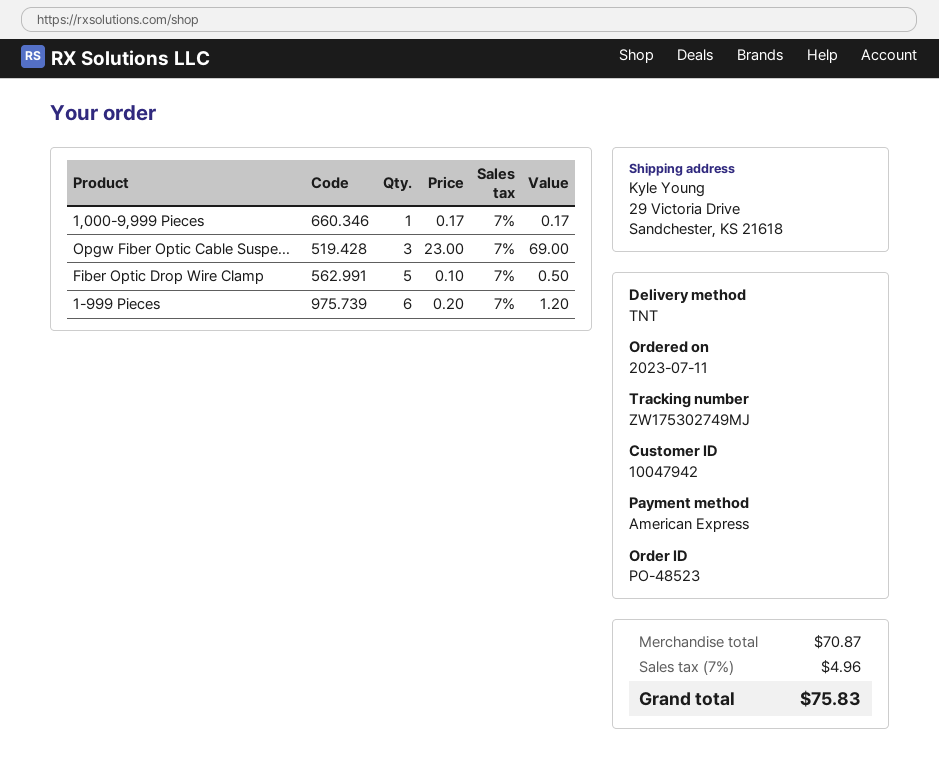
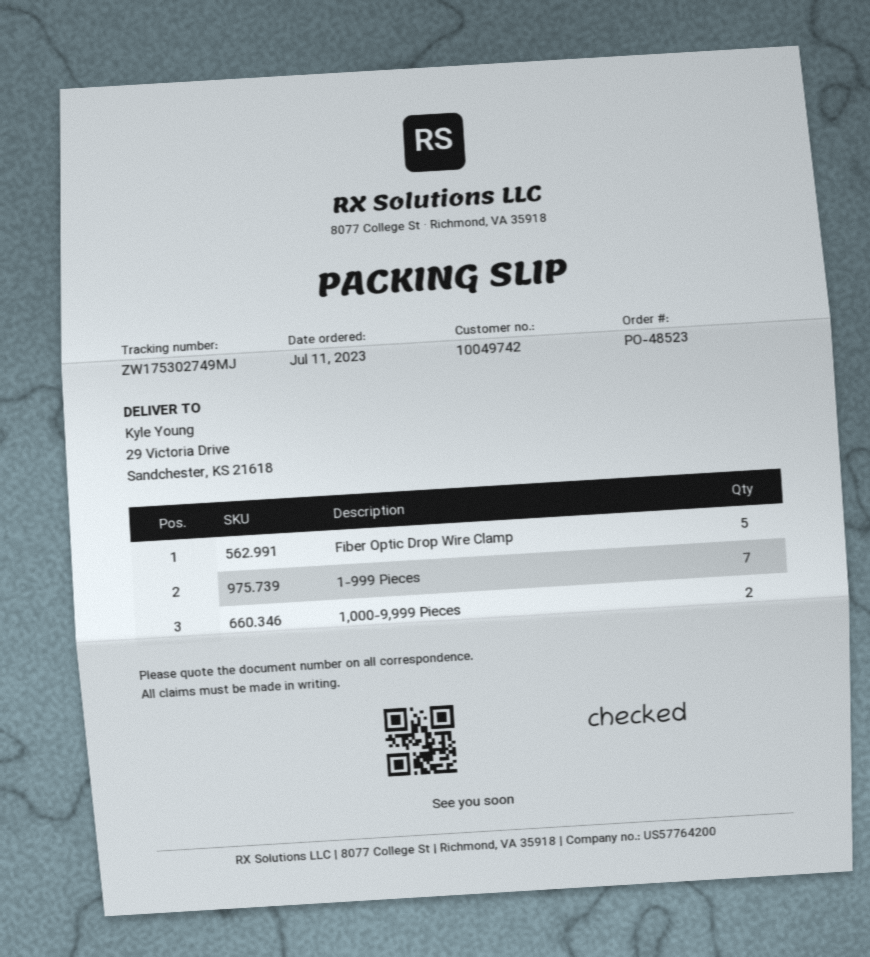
customer number: 10047942 -> 10049742
1,000-9,999 Pieces: 1 -> 2
Opgw Fiber Optic Cable Suspe...: 3 -> none
1-999 Pieces: 6 -> 7

